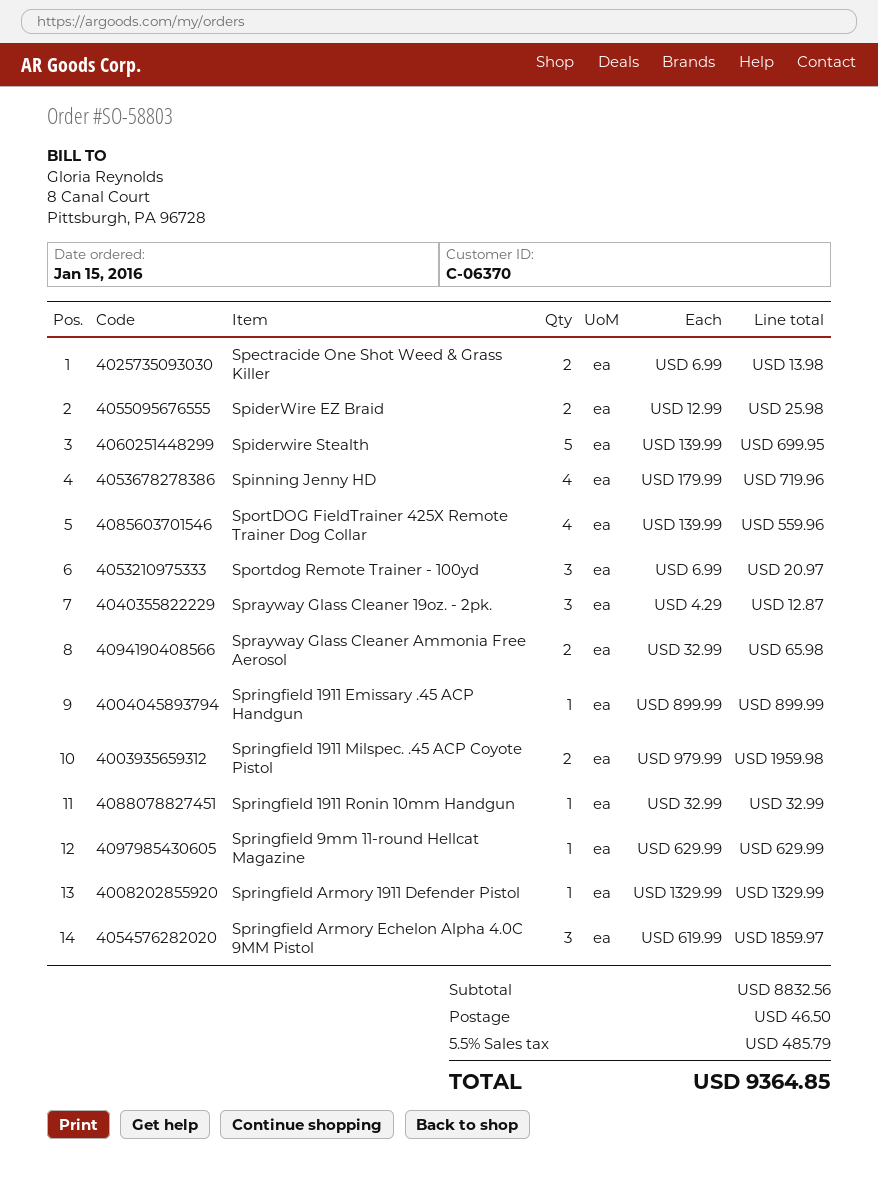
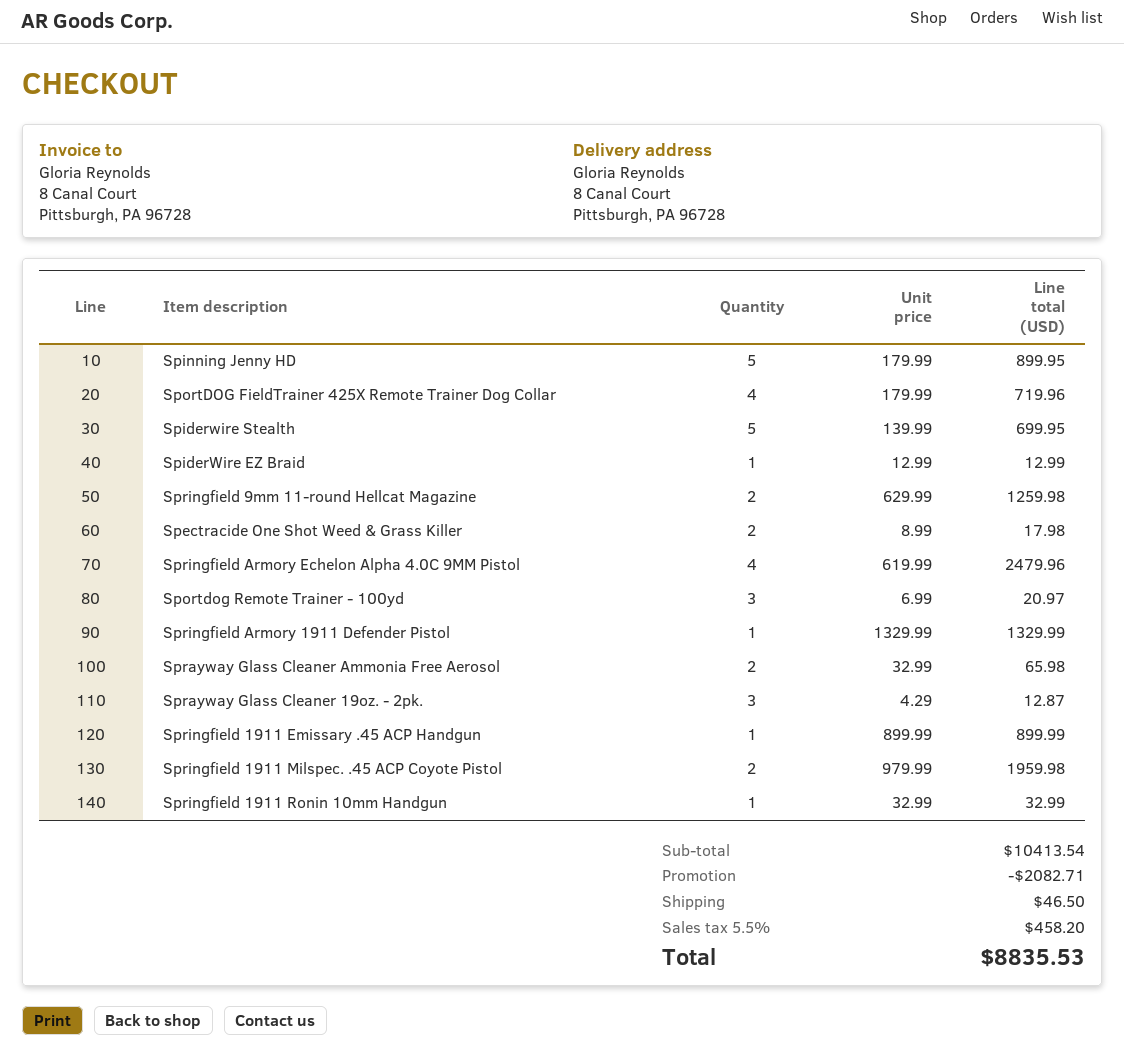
Spectracide One Shot Weed & Grass Killer: 2 x 6.99 = 13.98 -> 2 x 8.99 = 17.98
SpiderWire EZ Braid: 2 x 12.99 = 25.98 -> 1 x 12.99 = 12.99
Spinning Jenny HD: 4 x 179.99 = 719.96 -> 5 x 179.99 = 899.95
SportDOG FieldTrainer 425X Remote Trainer Dog Collar: 4 x 139.99 = 559.96 -> 4 x 179.99 = 719.96
Springfield 9mm 11-round Hellcat Magazine: 1 x 629.99 = 629.99 -> 2 x 629.99 = 1259.98
Springfield Armory Echelon Alpha 4.0C 9MM Pistol: 3 x 619.99 = 1859.97 -> 4 x 619.99 = 2479.96
subtotal: 8832.56 -> 10413.54
discount: none -> 2082.71
tax: 5.5% = 485.79 -> 5.5% = 458.20
total: 9364.85 -> 8835.53

